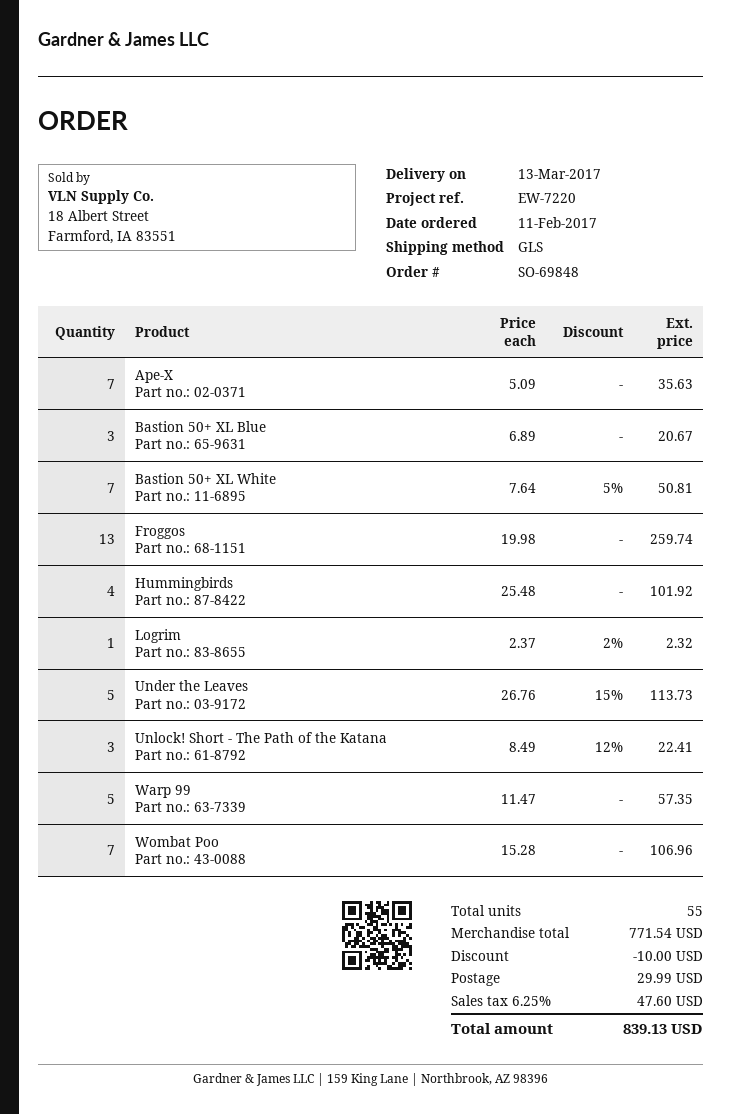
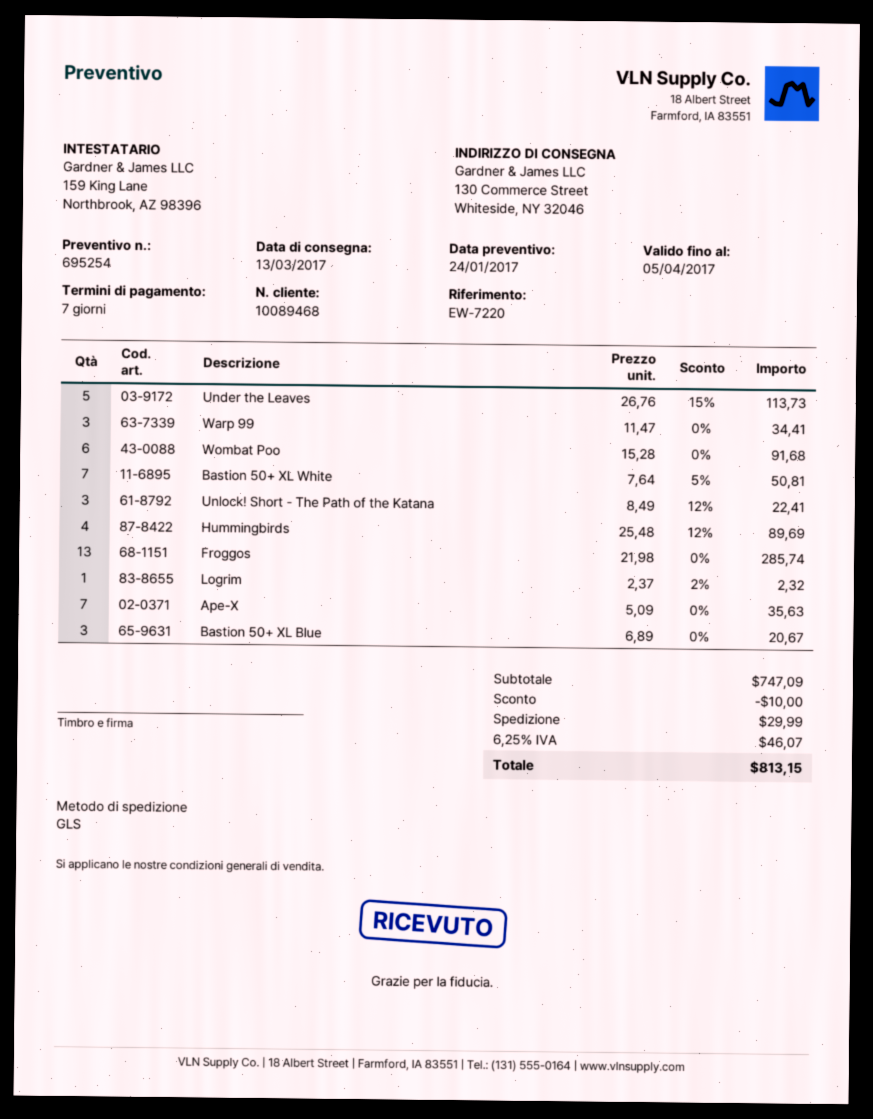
Froggos: 13 x 19.98 = 259.74 -> 13 x 21.98 = 285.74
Hummingbirds: 4 x 25.48 = 101.92 -> 4 x 25.48 - 12% = 89.69
Warp 99: 5 x 11.47 = 57.35 -> 3 x 11.47 = 34.41
Wombat Poo: 7 x 15.28 = 106.96 -> 6 x 15.28 = 91.68
subtotal: 771.54 -> 747.09
tax: 6.25% = 47.60 -> 6.25% = 46.07
total: 839.13 -> 813.15

